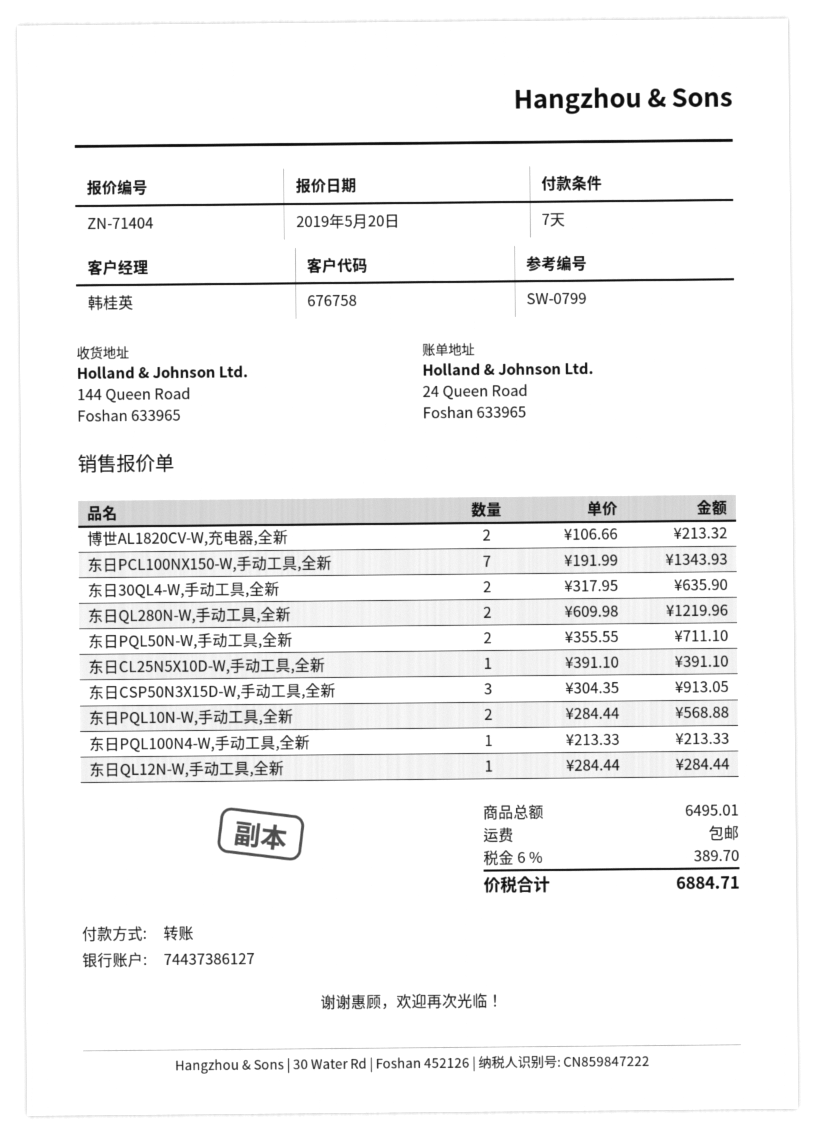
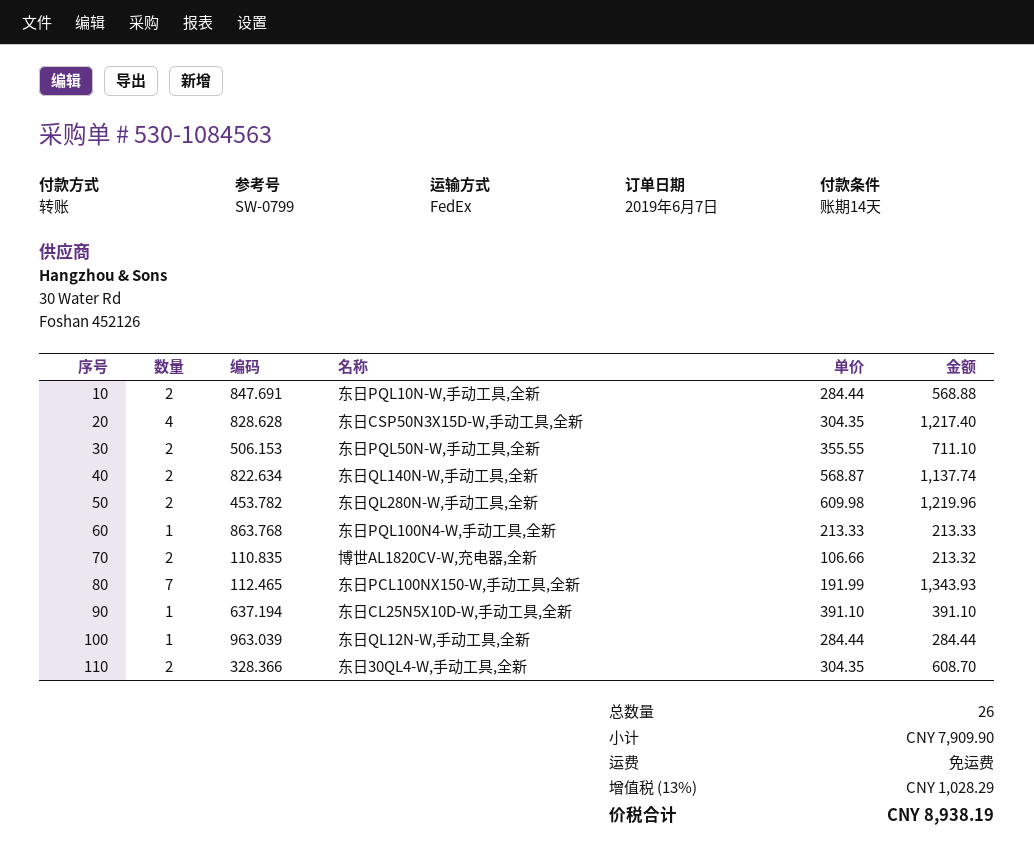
payment terms: 7 days -> 14 days
东日30QL4-W,手动工具,全新: 2 x 317.95 = 635.90 -> 2 x 304.35 = 608.70
东日CSP50N3X15D-W,手动工具,全新: 3 x 304.35 = 913.05 -> 4 x 304.35 = 1217.40
东日QL140N-W,手动工具,全新: none -> 2 x 568.87 = 1137.74
subtotal: 6495.01 -> 7909.90
tax: 6% = 389.70 -> 13% = 1028.29
total: 6884.71 -> 8938.19

